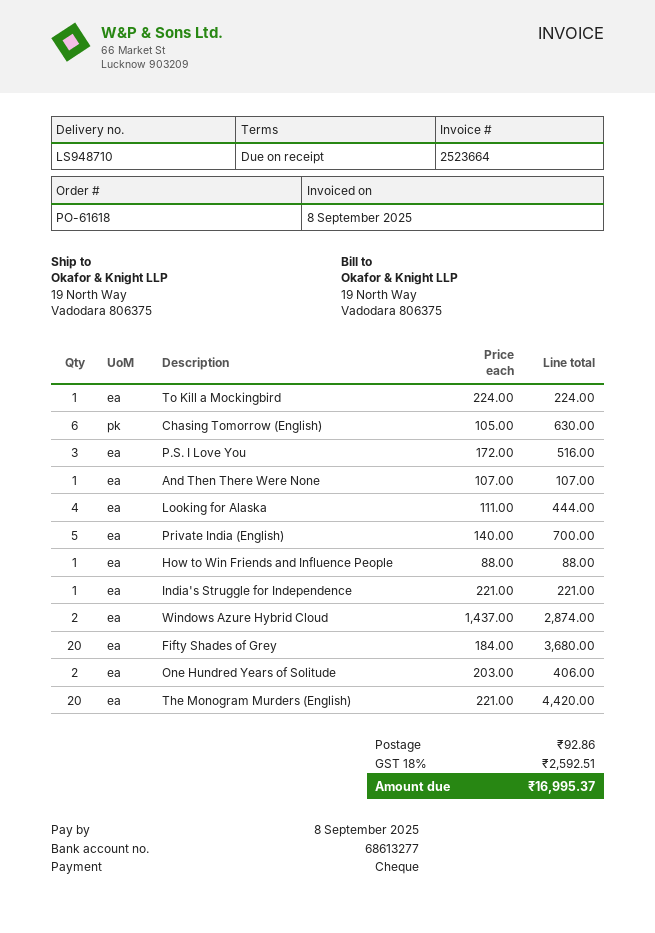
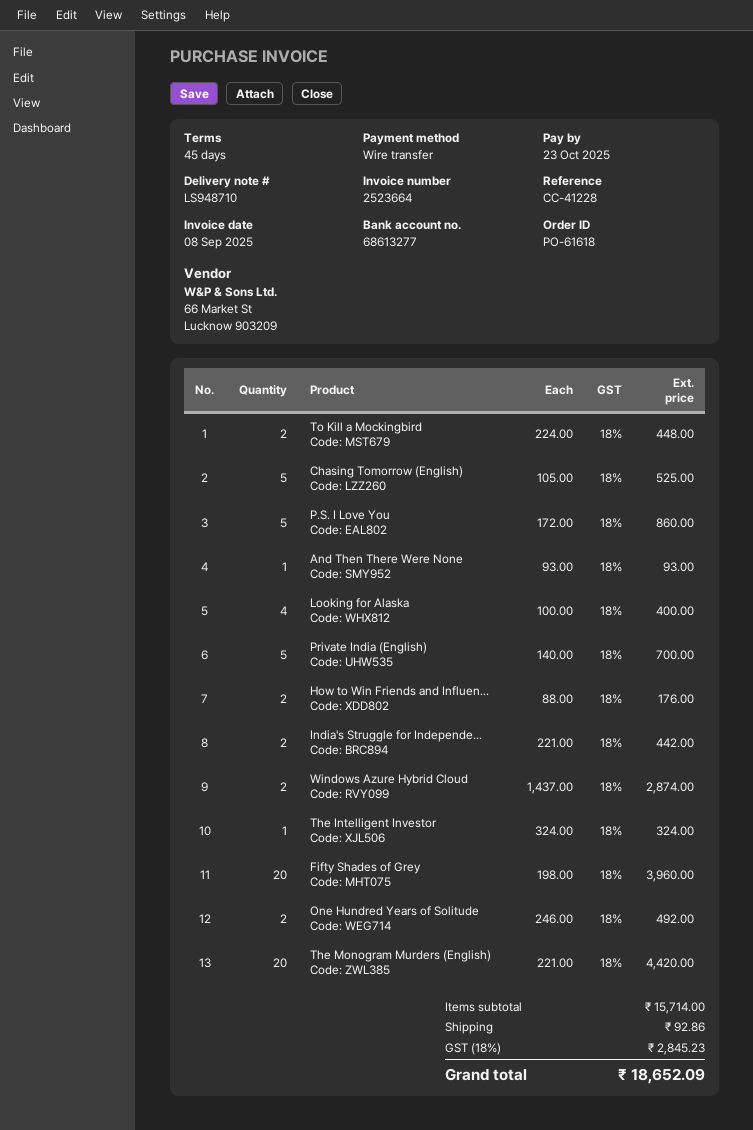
payment terms: on receipt -> 45 days
due date: 2025-09-08 -> 2025-10-23
payment method: cheque -> bank transfer
To Kill a Mockingbird: 1 x 224.00 = 224.00 -> 2 x 224.00 = 448.00
Chasing Tomorrow (English): 6 x 105.00 = 630.00 -> 5 x 105.00 = 525.00
P.S. I Love You: 3 x 172.00 = 516.00 -> 5 x 172.00 = 860.00
And Then There Were None: 1 x 107.00 = 107.00 -> 1 x 93.00 = 93.00
Looking for Alaska: 4 x 111.00 = 444.00 -> 4 x 100.00 = 400.00
How to Win Friends and Influence People: 1 x 88.00 = 88.00 -> 2 x 88.00 = 176.00
India's Struggle for Independence: 1 x 221.00 = 221.00 -> 2 x 221.00 = 442.00
Fifty Shades of Grey: 20 x 184.00 = 3680.00 -> 20 x 198.00 = 3960.00
One Hundred Years of Solitude: 2 x 203.00 = 406.00 -> 2 x 246.00 = 492.00
The Intelligent Investor: none -> 1 x 324.00 = 324.00
tax: 18% = 2592.51 -> 18% = 2845.23
total: 16995.37 -> 18652.09

